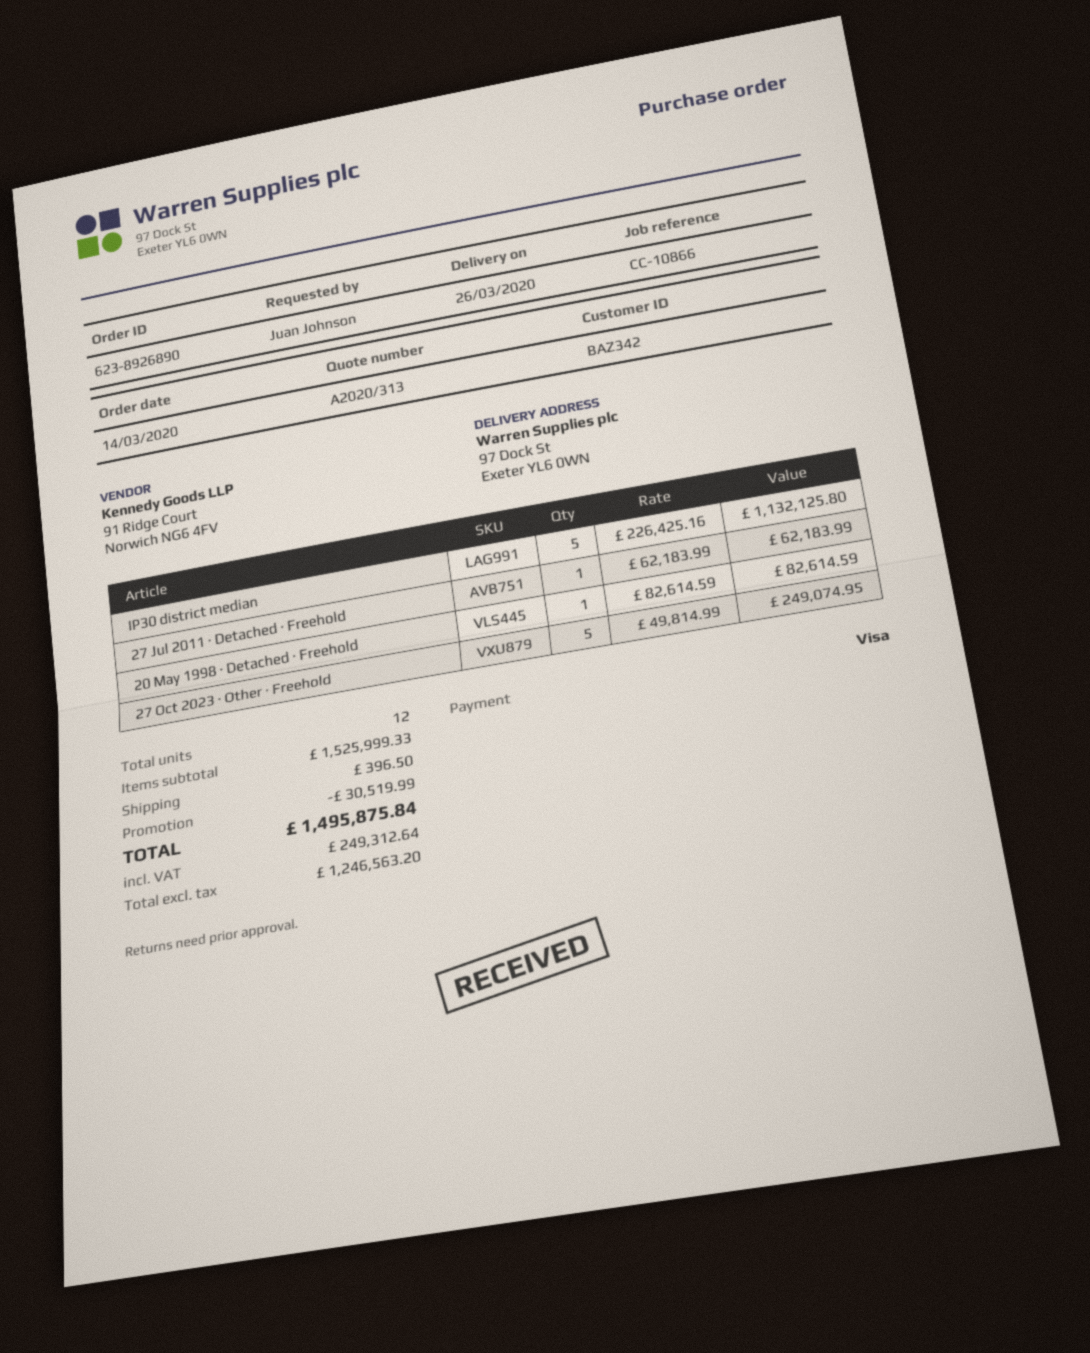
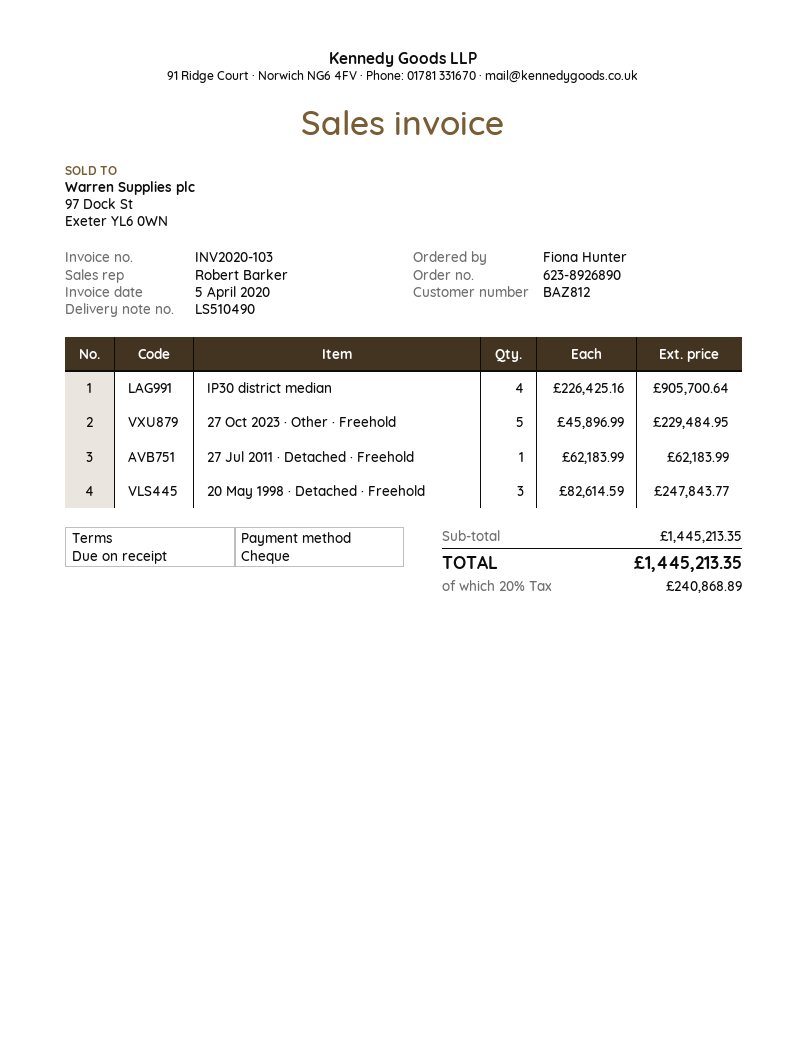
customer number: BAZ342 -> BAZ812
ordered by: Juan Johnson -> Fiona Hunter
payment method: Visa -> cheque
IP30 district median: 5 x 226425.16 = 1132125.80 -> 4 x 226425.16 = 905700.64
20 May 1998 · Detached · Freehold: 1 x 82614.59 = 82614.59 -> 3 x 82614.59 = 247843.77
27 Oct 2023 · Other · Freehold: 5 x 49814.99 = 249074.95 -> 5 x 45896.99 = 229484.95
subtotal: 1525999.33 -> 1445213.35
discount: 30519.99 -> none
shipping: 396.50 -> none
tax: 249312.64 -> 240868.89
total: 1495875.84 -> 1445213.35

